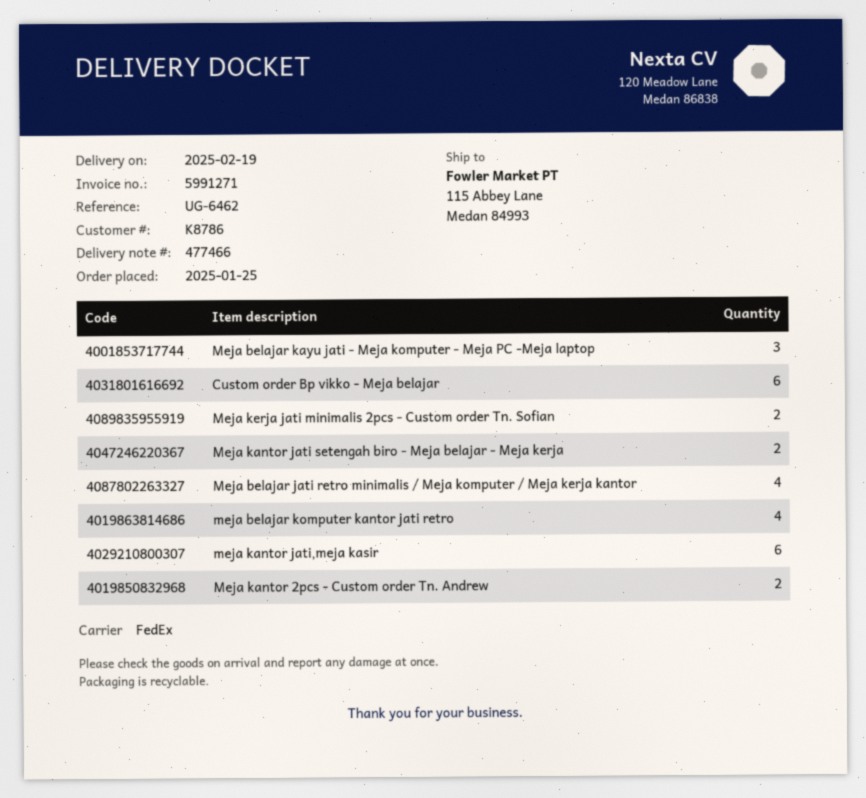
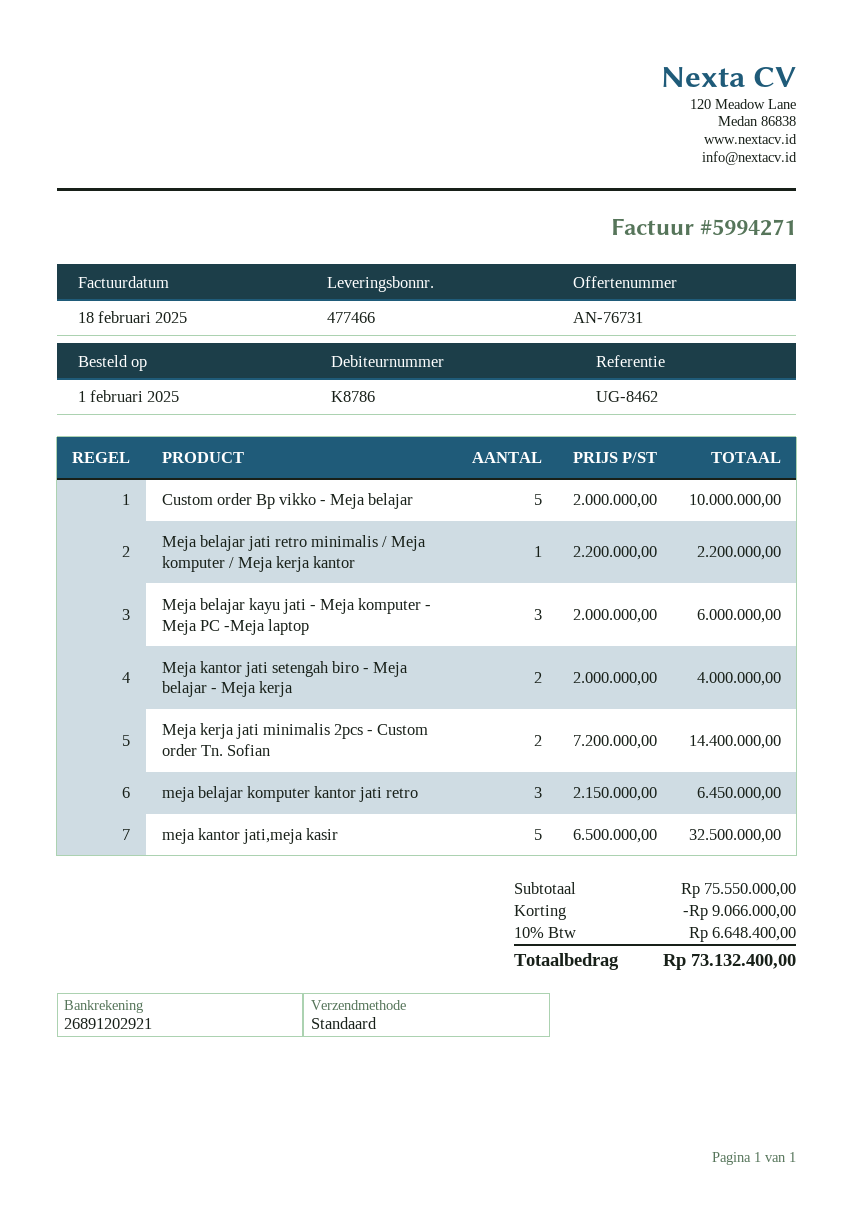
order date: 2025-01-25 -> 2025-02-01
invoice number: 5991271 -> 5994271
reference: UG-6462 -> UG-8462
shipping method: FedEx -> standard
Custom order Bp vikko - Meja belajar: 6 -> 5
Meja belajar jati retro minimalis / Meja komputer / Meja kerja kantor: 4 -> 1
meja belajar komputer kantor jati retro: 4 -> 3
meja kantor jati,meja kasir: 6 -> 5
Meja kantor 2pcs - Custom order Tn. Andrew: 2 -> none

